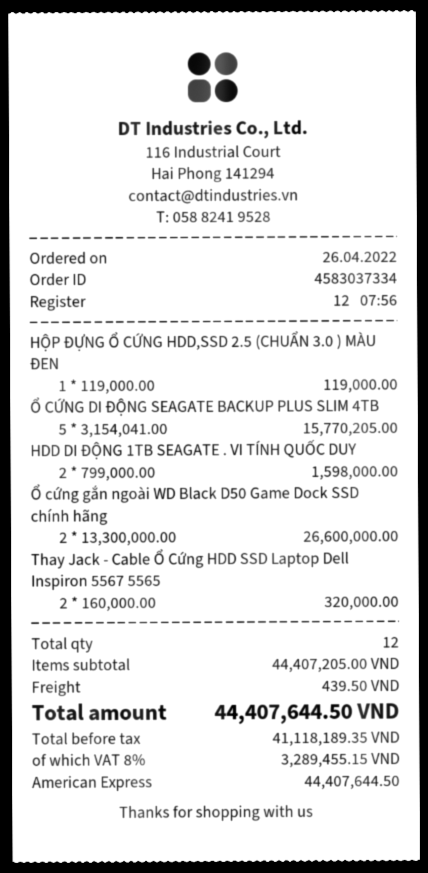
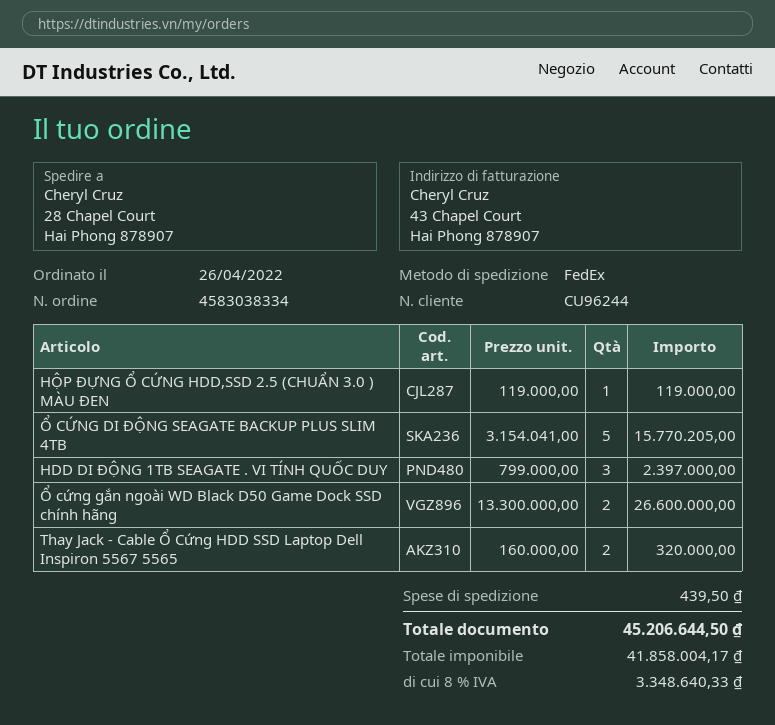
order number: 4583037334 -> 4583038334
HDD DI ĐỘNG 1TB SEAGATE . VI TÍNH QUỐC DUY: 2 x 799000.00 = 1598000.00 -> 3 x 799000.00 = 2397000.00
net: 41118189.35 -> 41858004.17
tax: 8% = 3289455.15 -> 8% = 3348640.33
total: 44407644.50 -> 45206644.50

